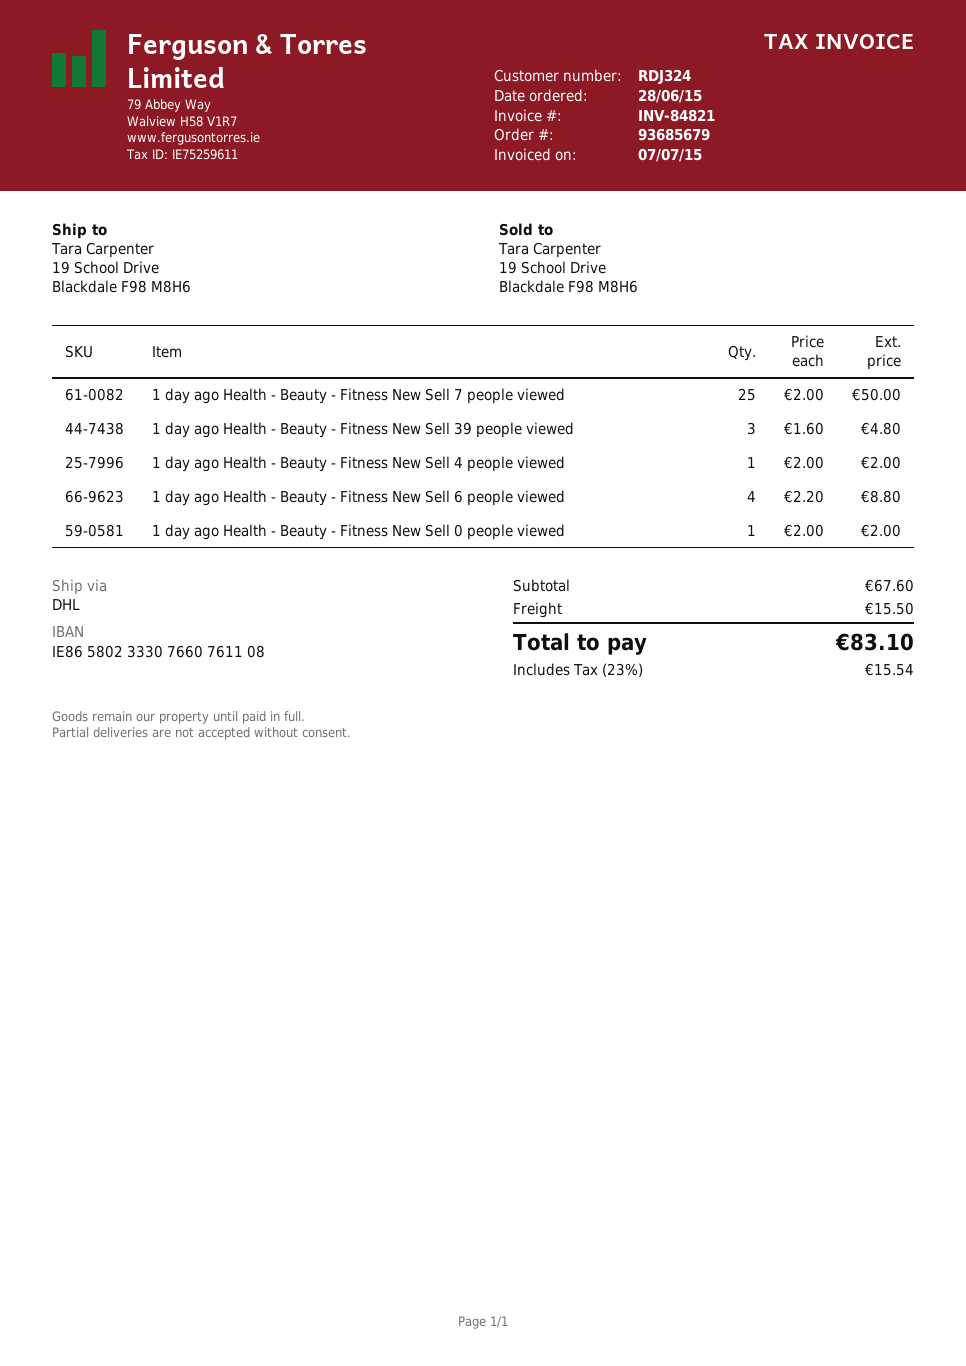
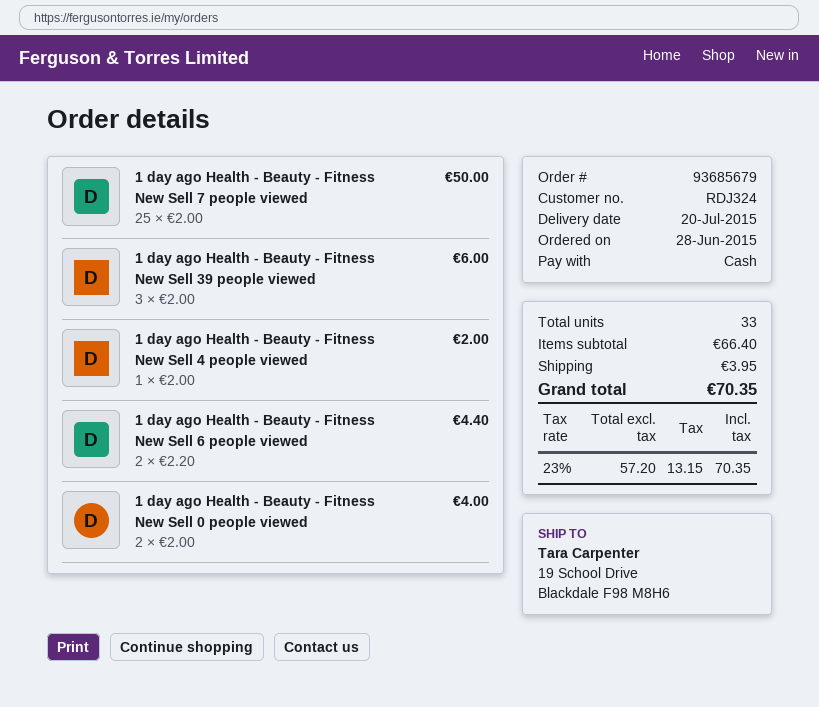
1 day ago Health - Beauty - Fitness New Sell 39 people viewed: 3 x 1.60 = 4.80 -> 3 x 2.00 = 6.00
1 day ago Health - Beauty - Fitness New Sell 6 people viewed: 4 x 2.20 = 8.80 -> 2 x 2.20 = 4.40
1 day ago Health - Beauty - Fitness New Sell 0 people viewed: 1 x 2.00 = 2.00 -> 2 x 2.00 = 4.00
subtotal: 67.60 -> 66.40
shipping: 15.50 -> 3.95
tax: 23% = 15.54 -> 23% = 13.15
total: 83.10 -> 70.35

